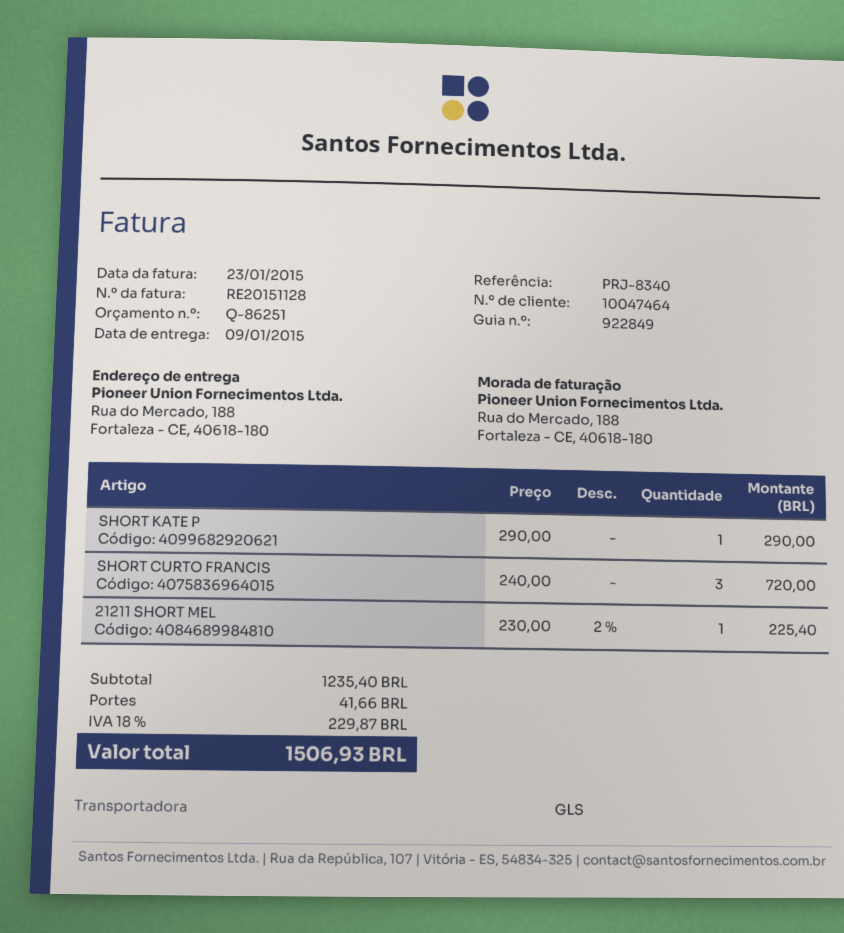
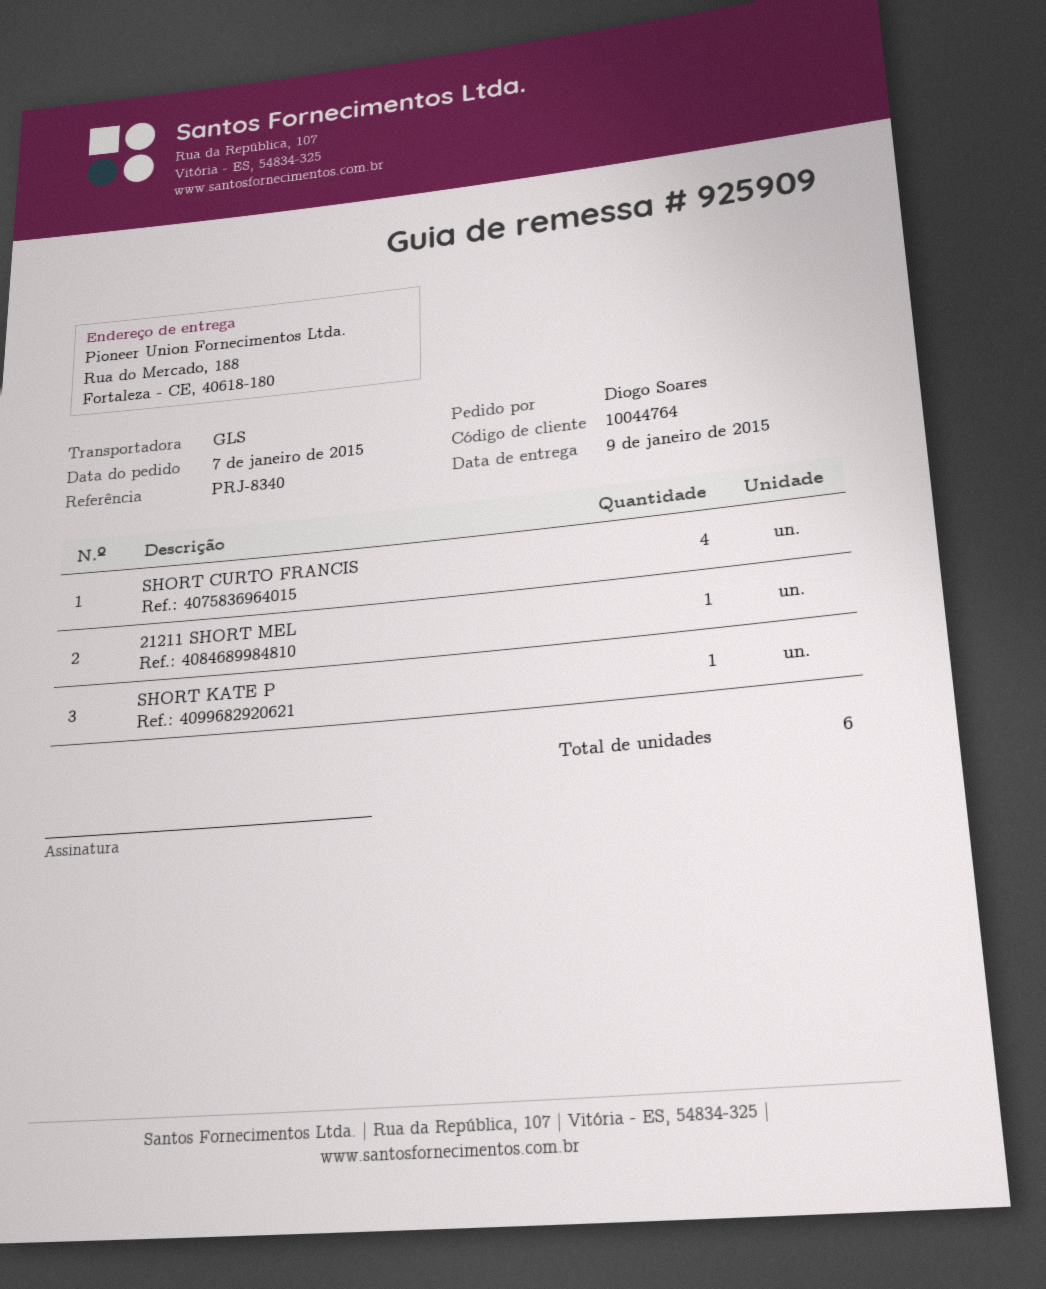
delivery note number: 922849 -> 925909
customer number: 10047464 -> 10044764
SHORT CURTO FRANCIS: 3 -> 4

